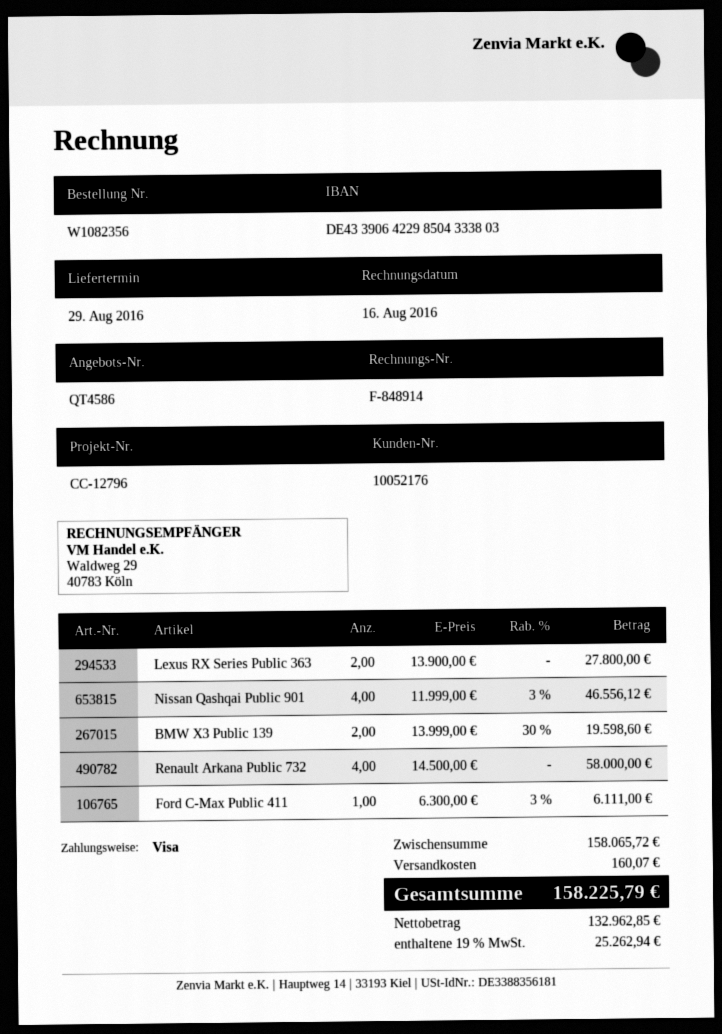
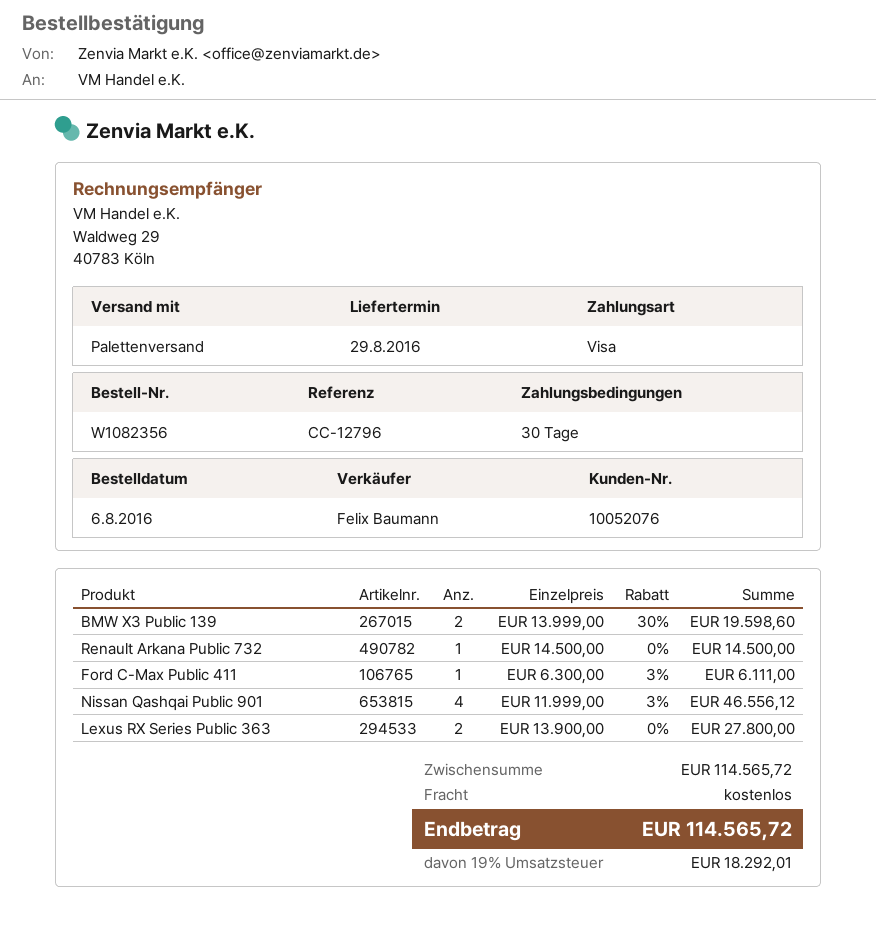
customer number: 10052176 -> 10052076
Renault Arkana Public 732: 4 x 14500.00 = 58000.00 -> 1 x 14500.00 = 14500.00
subtotal: 158065.72 -> 114565.72
shipping: 160.07 -> 0.00
tax: 19% = 25262.94 -> 19% = 18292.01
total: 158225.79 -> 114565.72

